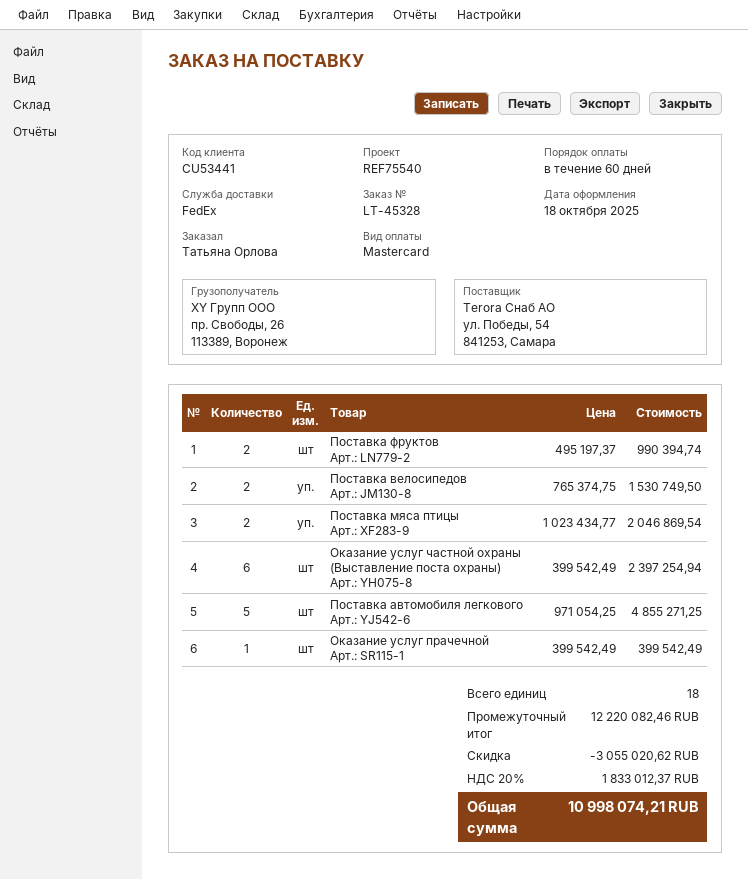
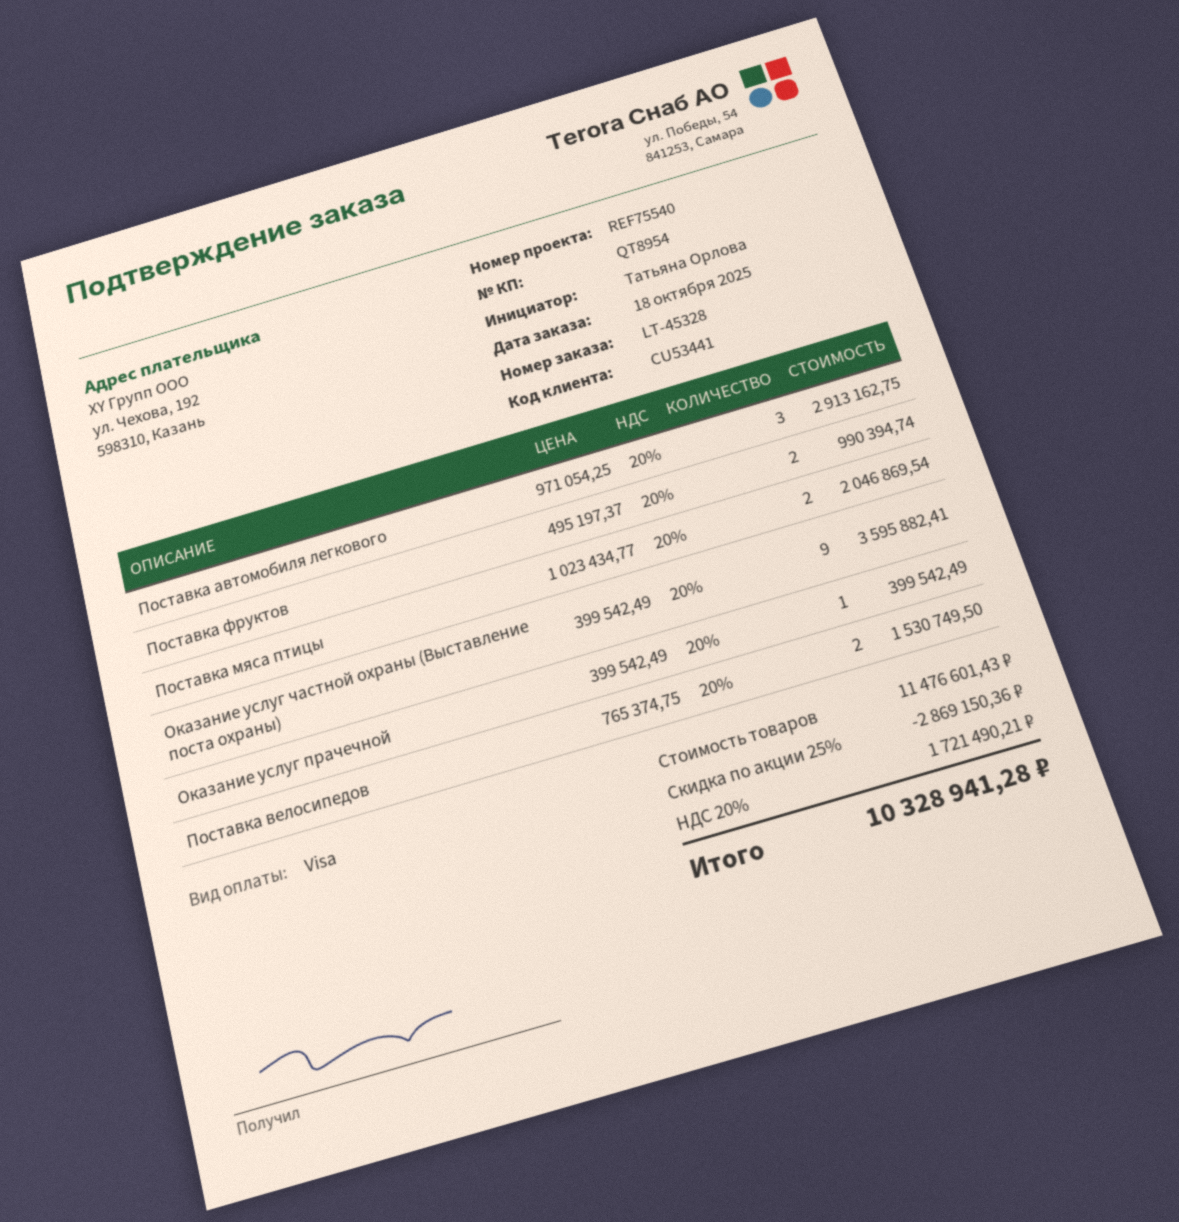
payment method: Mastercard -> Visa
Оказание услуг частной охраны (Выставление поста охраны): 6 x 399542.49 = 2397254.94 -> 9 x 399542.49 = 3595882.41
Поставка автомобиля легкового: 5 x 971054.25 = 4855271.25 -> 3 x 971054.25 = 2913162.75
subtotal: 12220082.46 -> 11476601.43
discount: 3055020.62 -> 2869150.36
tax: 20% = 1833012.37 -> 20% = 1721490.21
total: 10998074.21 -> 10328941.28

